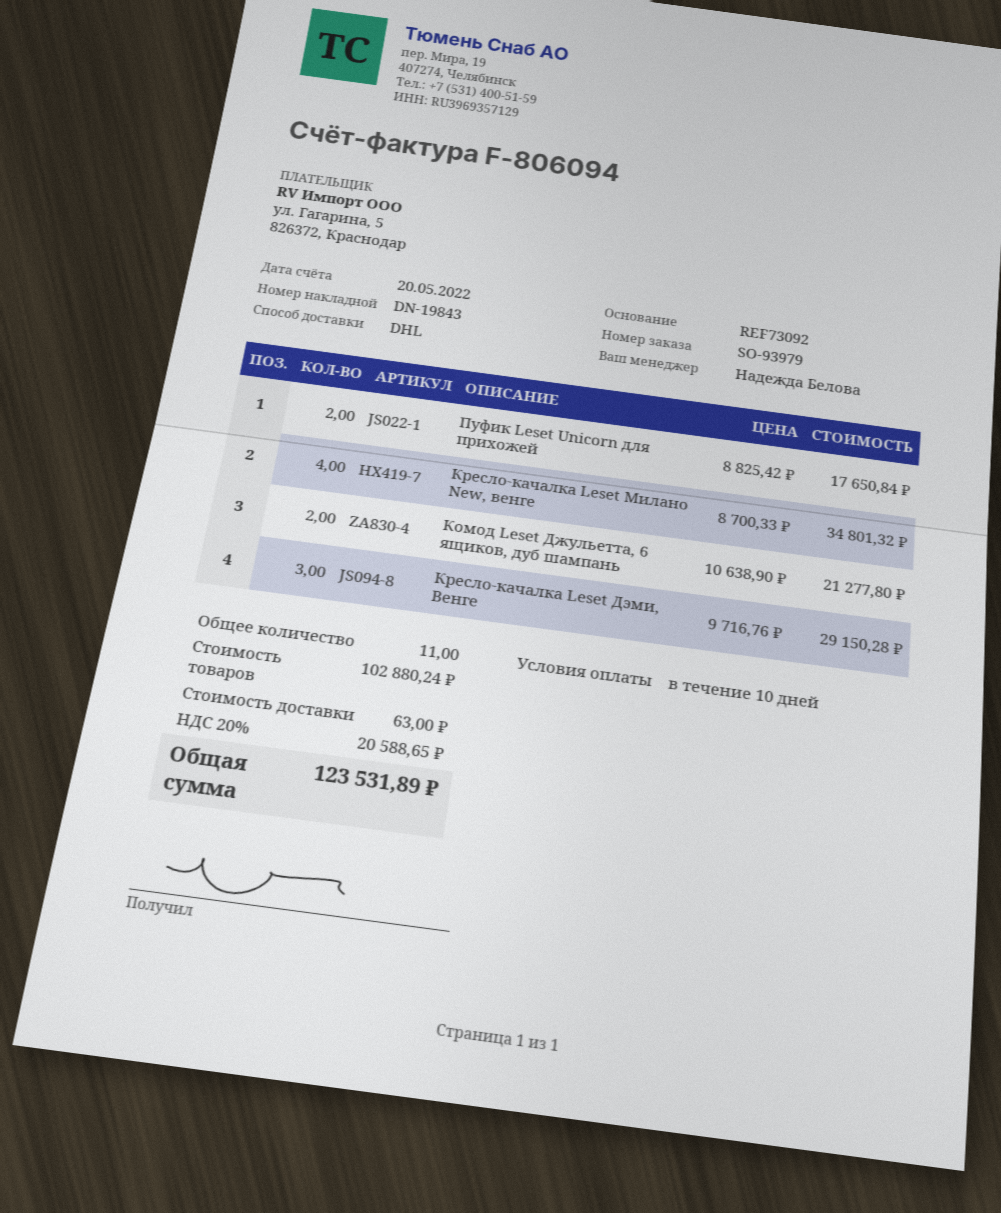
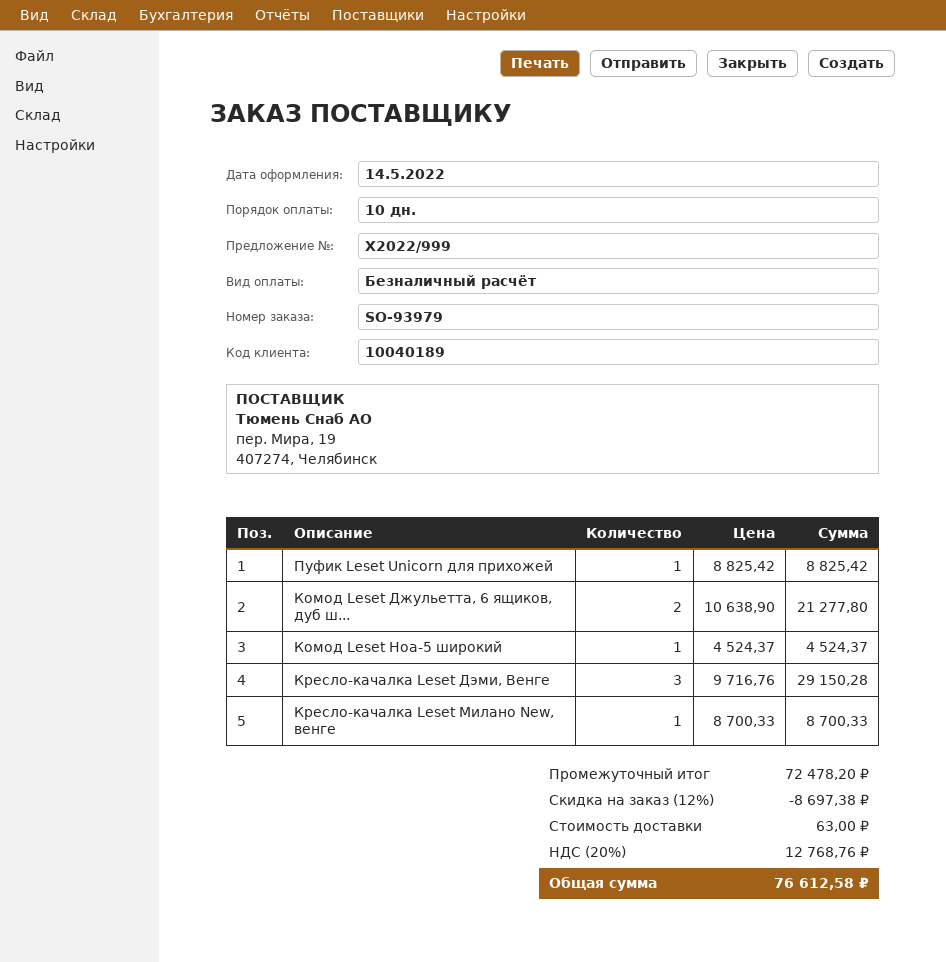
Пуфик Leset Unicorn для прихожей: 2 x 8825.42 = 17650.84 -> 1 x 8825.42 = 8825.42
Кресло-качалка Leset Милано New, венге: 4 x 8700.33 = 34801.32 -> 1 x 8700.33 = 8700.33
Комод Leset Ноа-5 широкий: none -> 1 x 4524.37 = 4524.37
subtotal: 102880.24 -> 72478.20
discount: none -> 12% = 8697.38
tax: 20% = 20588.65 -> 20% = 12768.76
total: 123531.89 -> 76612.58

